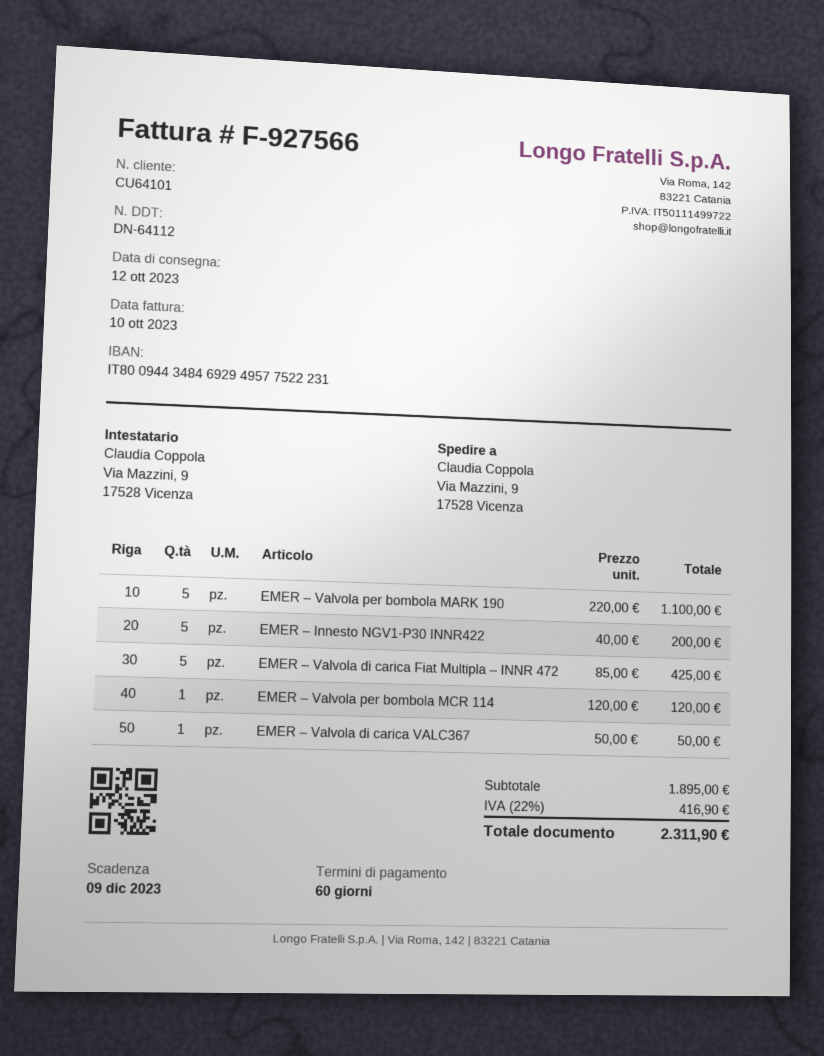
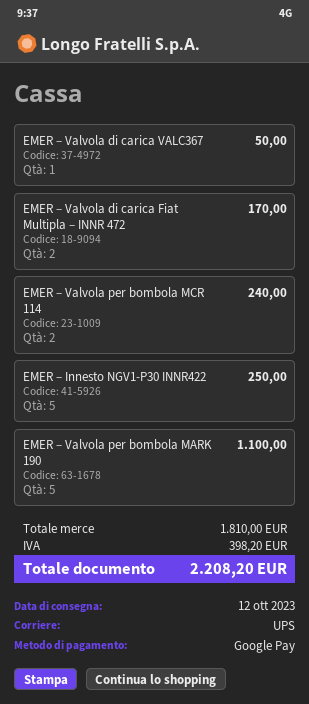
EMER – Innesto NGV1-P30 INNR422: 5 for 200.00 -> 5 for 250.00
EMER – Valvola di carica Fiat Multipla – INNR 472: 5 for 425.00 -> 2 for 170.00
EMER – Valvola per bombola MCR 114: 1 for 120.00 -> 2 for 240.00
subtotal: 1895.00 -> 1810.00
tax: 416.90 -> 398.20
total: 2311.90 -> 2208.20

